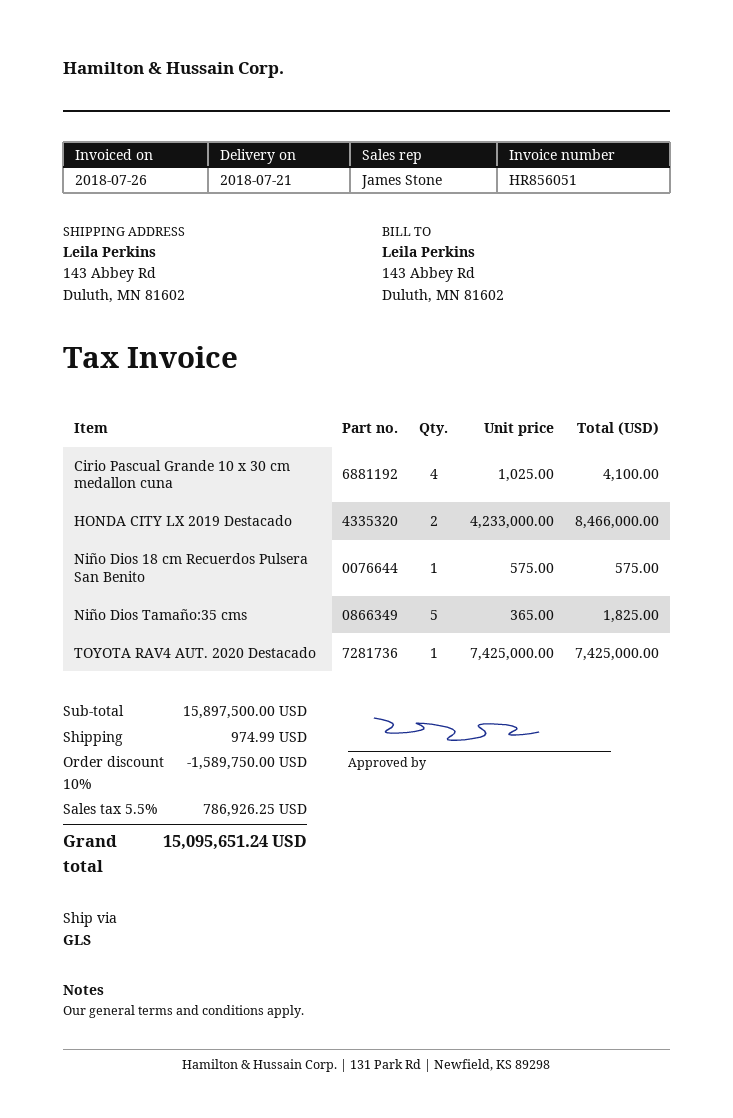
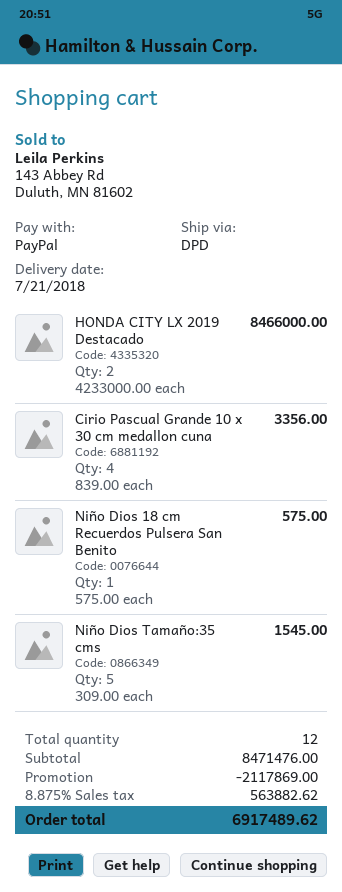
shipping method: GLS -> DPD
Cirio Pascual Grande 10 x 30 cm medallon cuna: 4 x 1025.00 = 4100.00 -> 4 x 839.00 = 3356.00
Niño Dios Tamaño:35 cms: 5 x 365.00 = 1825.00 -> 5 x 309.00 = 1545.00
TOYOTA RAV4 AUT. 2020 Destacado: 1 x 7425000.00 = 7425000.00 -> none
subtotal: 15897500.00 -> 8471476.00
discount: 1589750.00 -> 2117869.00
shipping: 974.99 -> none
tax: 5.5% = 786926.25 -> 8.875% = 563882.62
total: 15095651.24 -> 6917489.62

